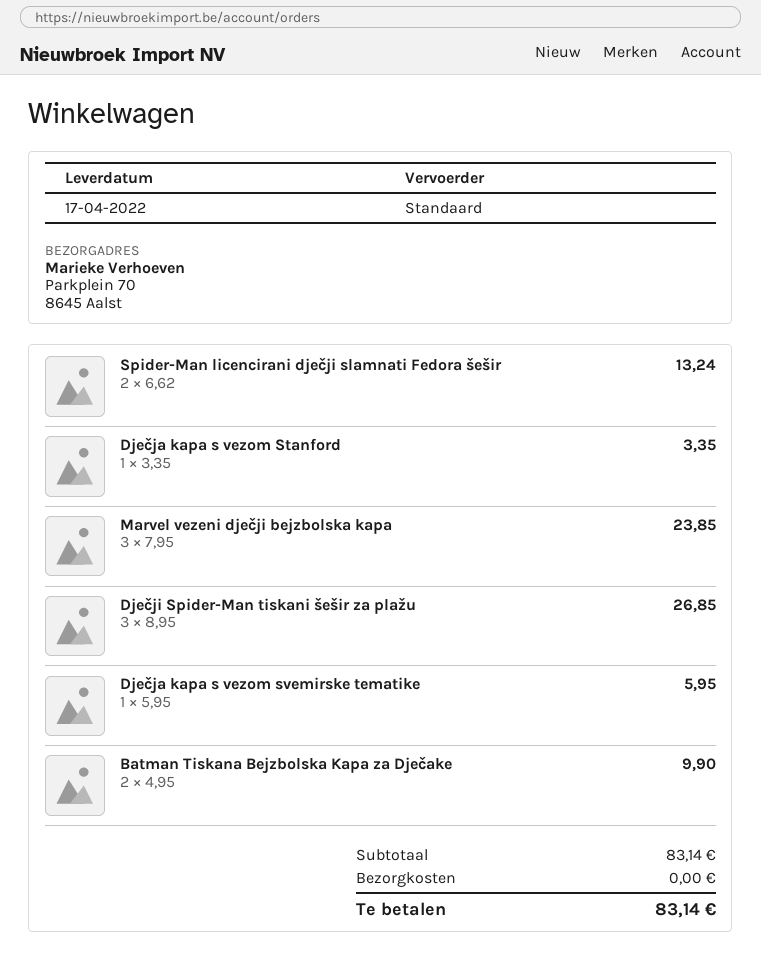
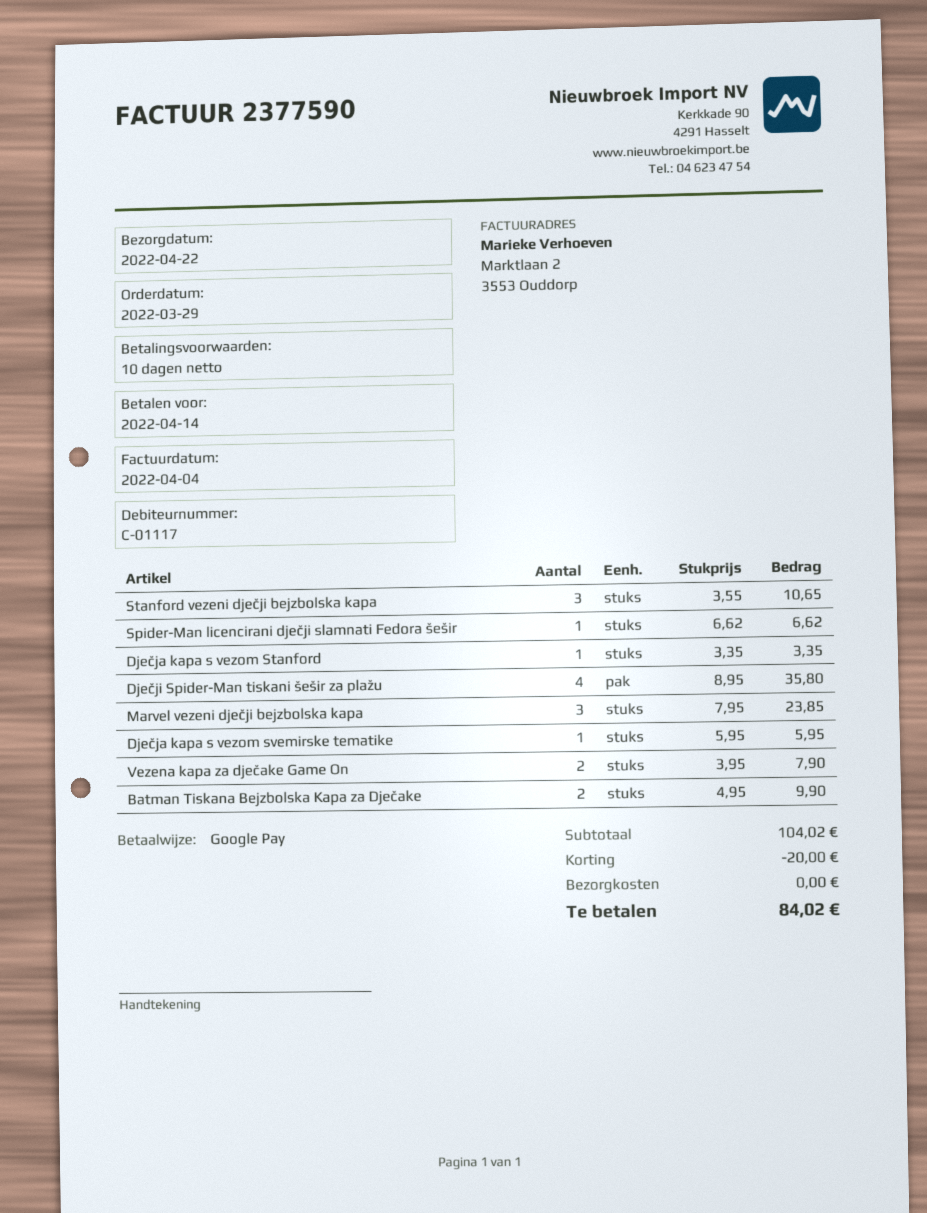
delivery date: 2022-04-17 -> 2022-04-22
Spider-Man licencirani dječji slamnati Fedora šešir: 2 x 6.62 = 13.24 -> 1 x 6.62 = 6.62
Dječji Spider-Man tiskani šešir za plažu: 3 x 8.95 = 26.85 -> 4 x 8.95 = 35.80
Stanford vezeni dječji bejzbolska kapa: none -> 3 x 3.55 = 10.65
Vezena kapa za dječake Game On: none -> 2 x 3.95 = 7.90
subtotal: 83.14 -> 104.02
discount: none -> 20.00
total: 83.14 -> 84.02

